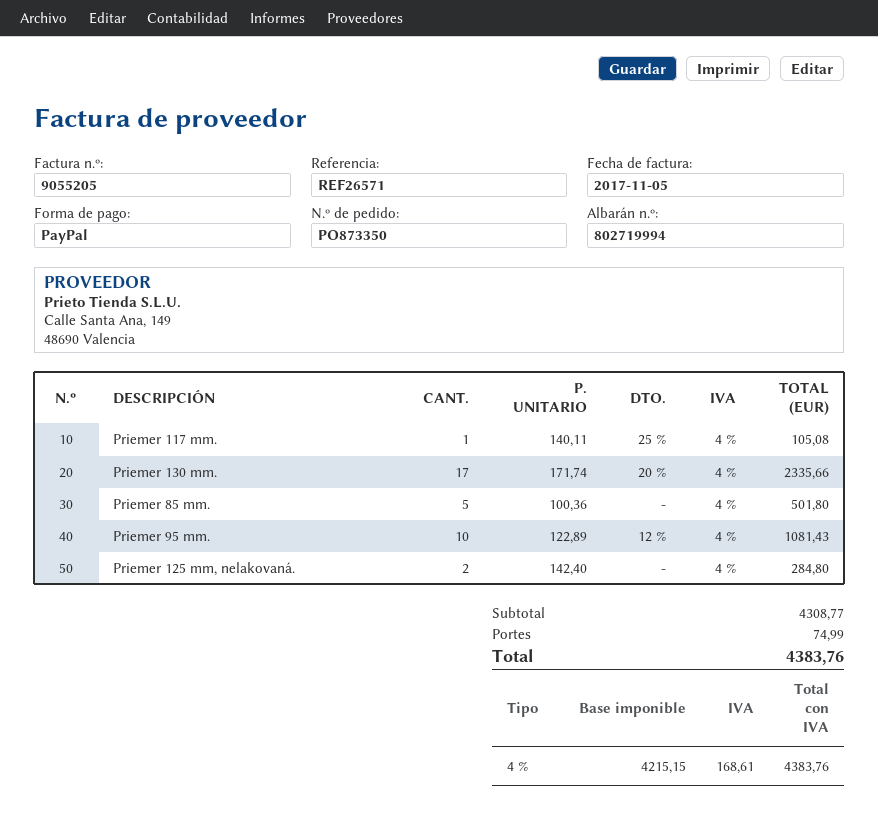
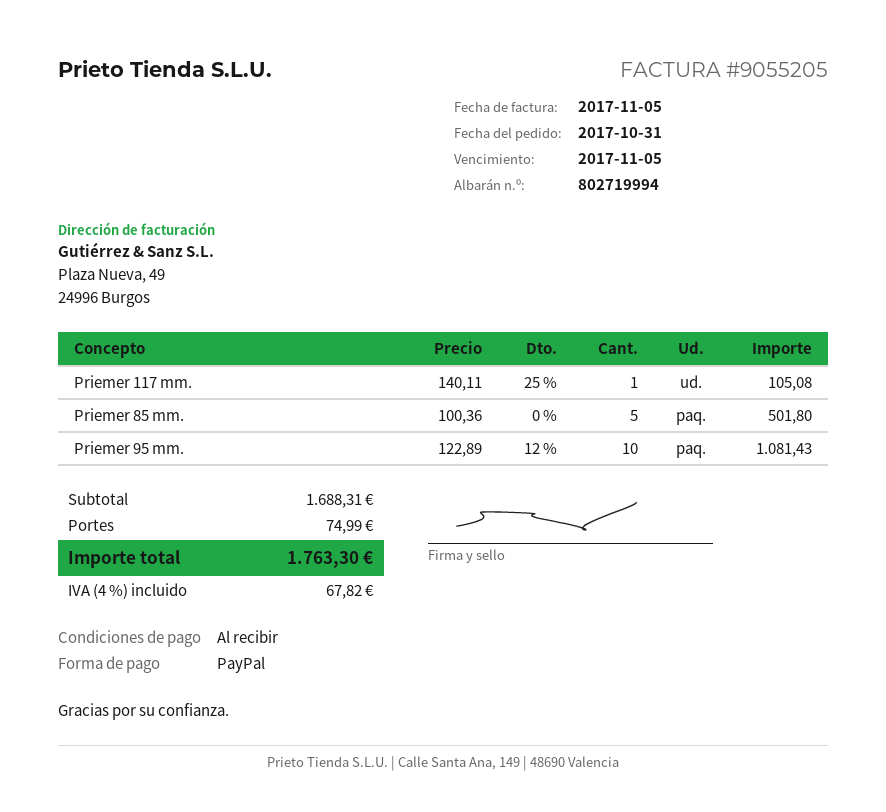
Priemer 130 mm.: 17 x 171.74 - 20% = 2335.66 -> none
Priemer 125 mm, nelakovaná.: 2 x 142.40 = 284.80 -> none
subtotal: 4308.77 -> 1688.31
tax: 4% = 168.61 -> 4% = 67.82
total: 4383.76 -> 1763.30

